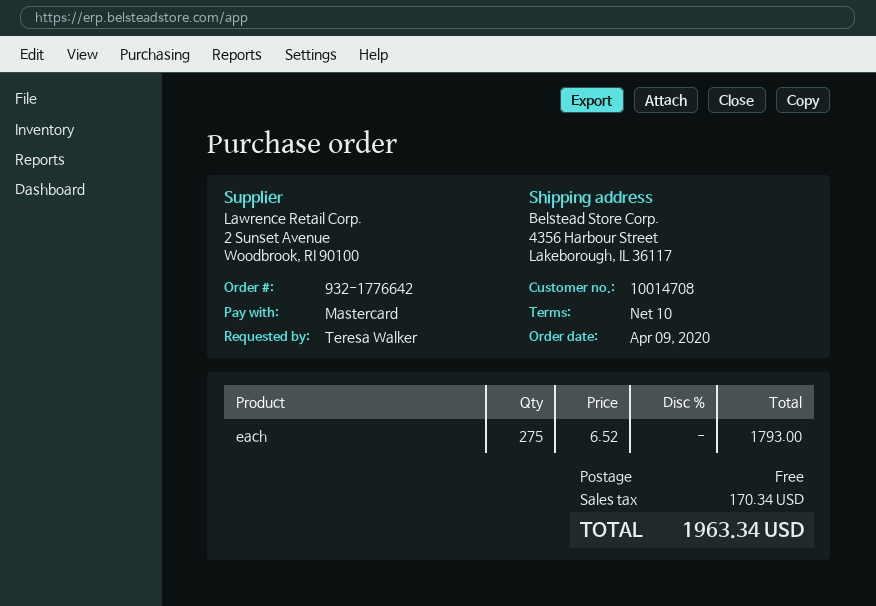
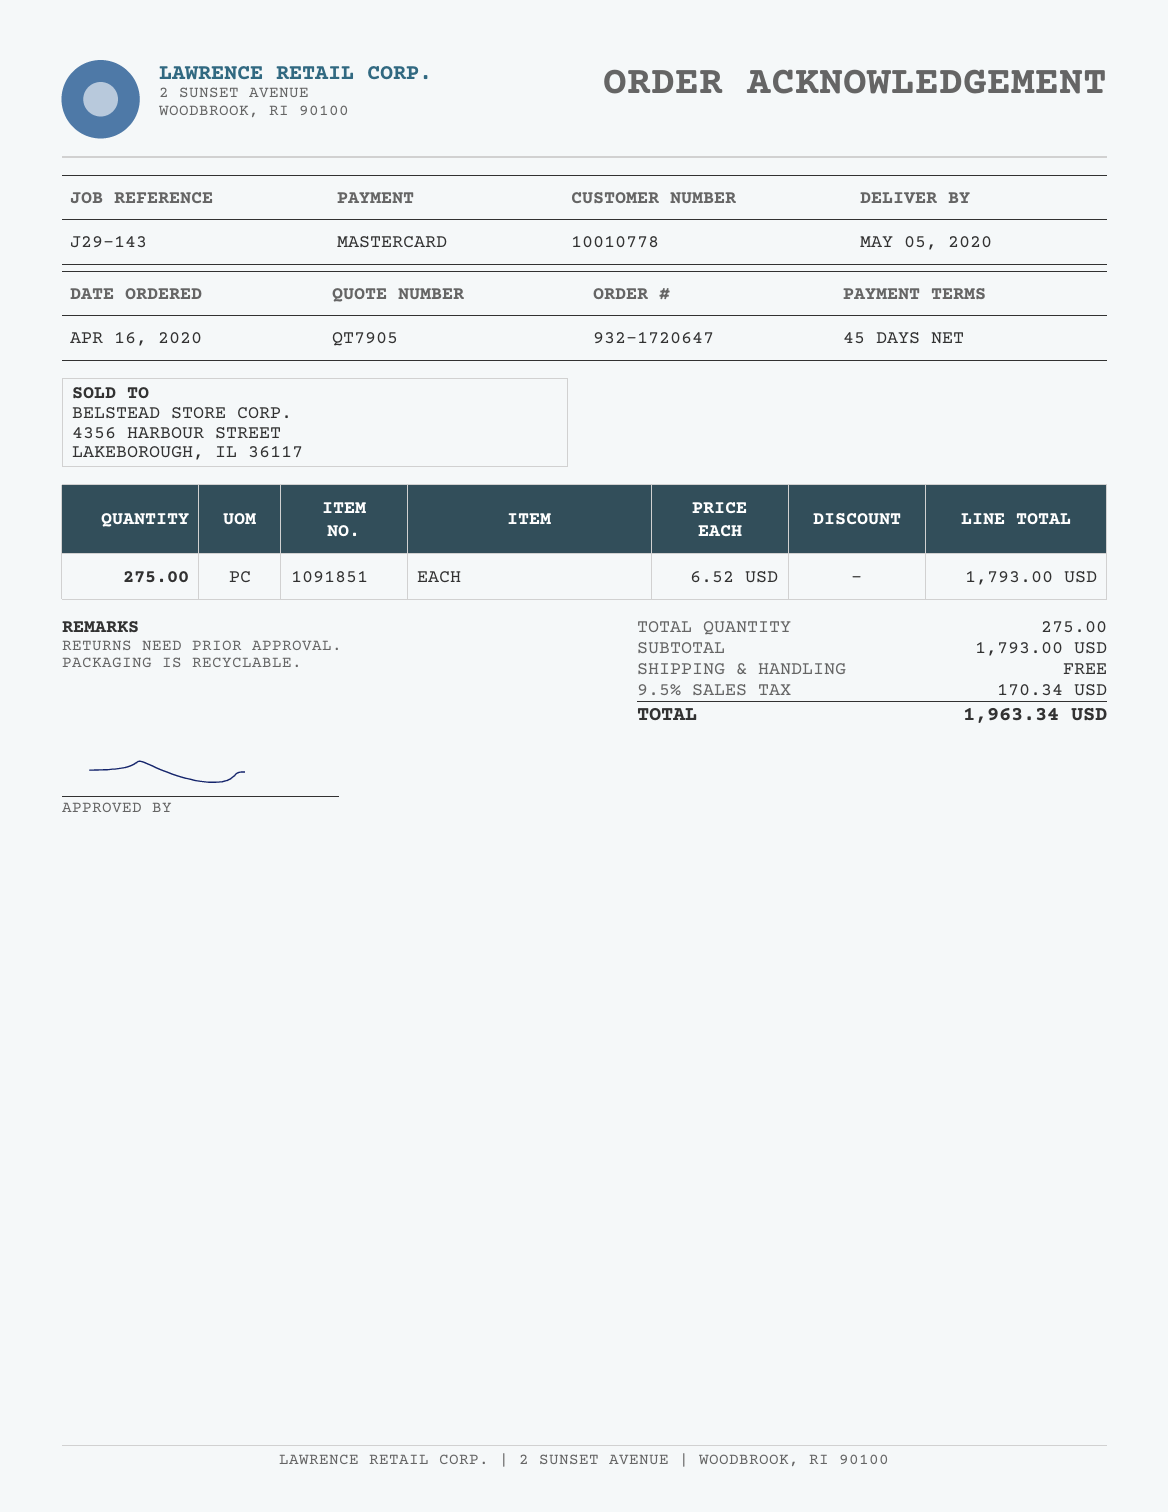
order number: 932-1776642 -> 932-1720647
order date: 2020-04-09 -> 2020-04-16
payment terms: 10 days -> 45 days
customer number: 10014708 -> 10010778

